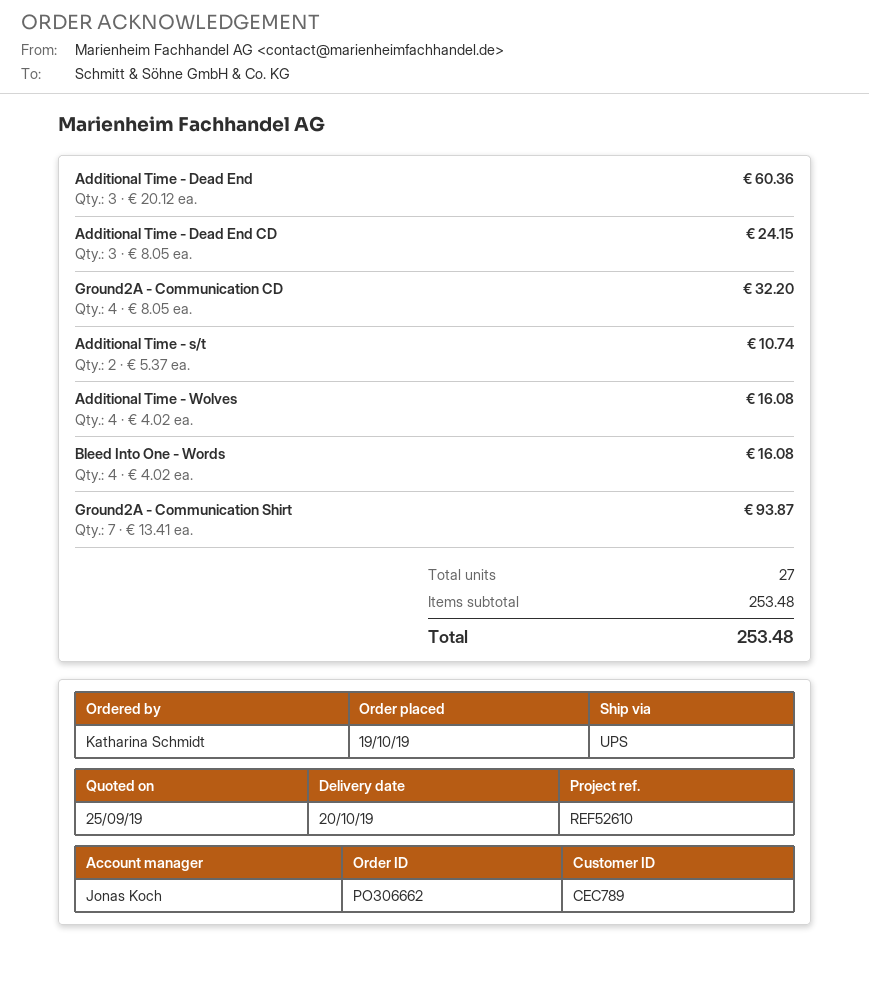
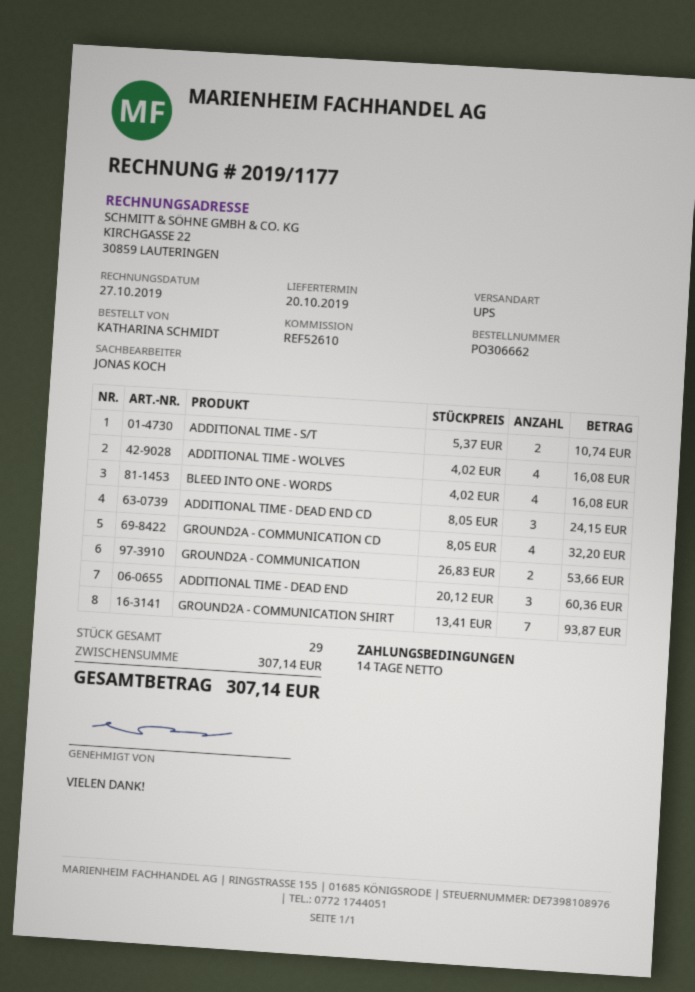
GROUND2A - COMMUNICATION: none -> 2 x 26.83 = 53.66
total quantity: 27 -> 29
subtotal: 253.48 -> 307.14
total: 253.48 -> 307.14

